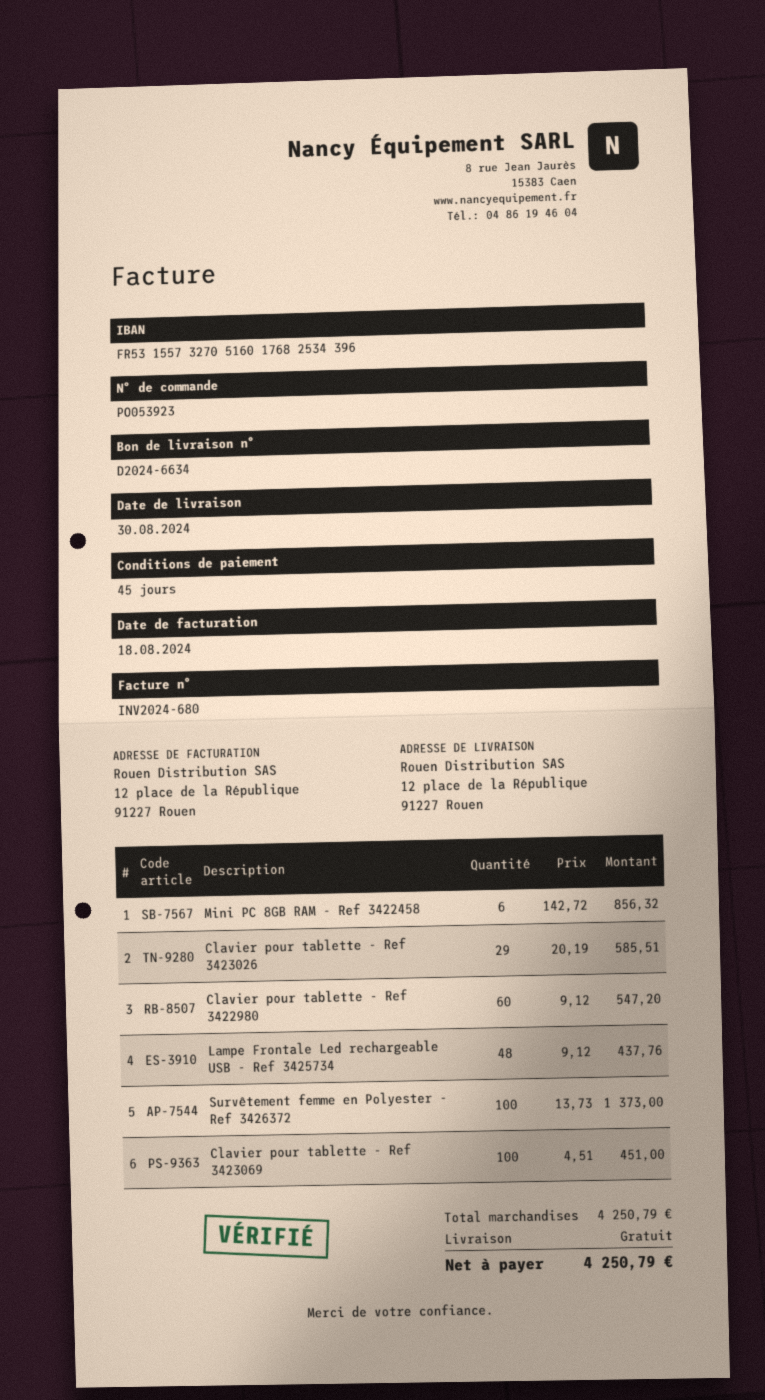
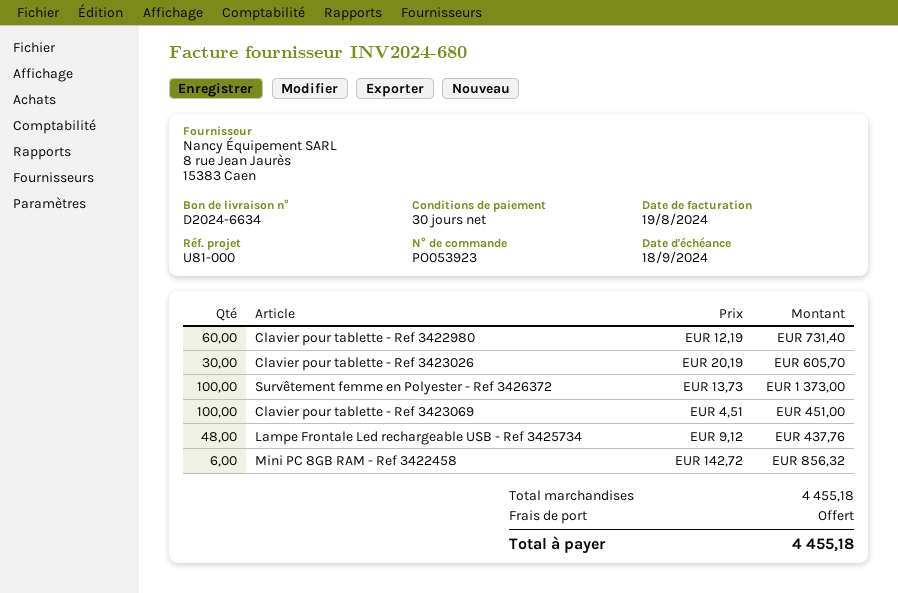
invoice date: 2024-08-18 -> 2024-08-19
payment terms: 45 days -> 30 days
Clavier pour tablette - Ref 3423026: 29 x 20.19 = 585.51 -> 30 x 20.19 = 605.70
Clavier pour tablette - Ref 3422980: 60 x 9.12 = 547.20 -> 60 x 12.19 = 731.40
subtotal: 4250.79 -> 4455.18
total: 4250.79 -> 4455.18

